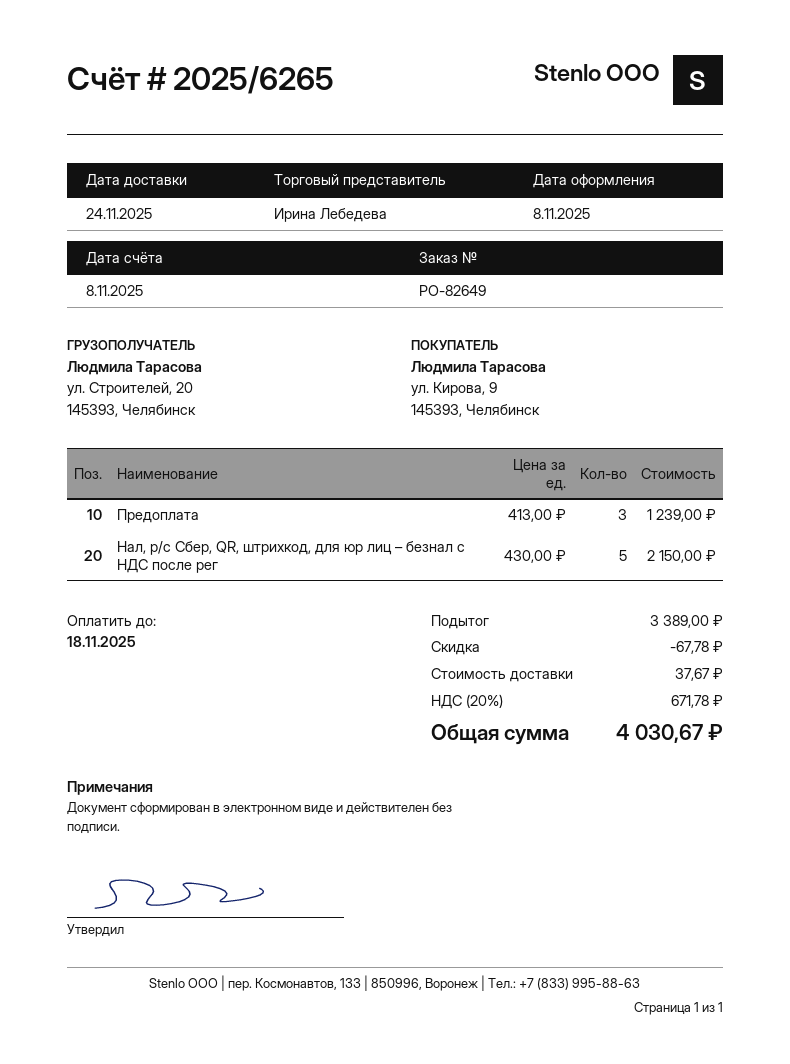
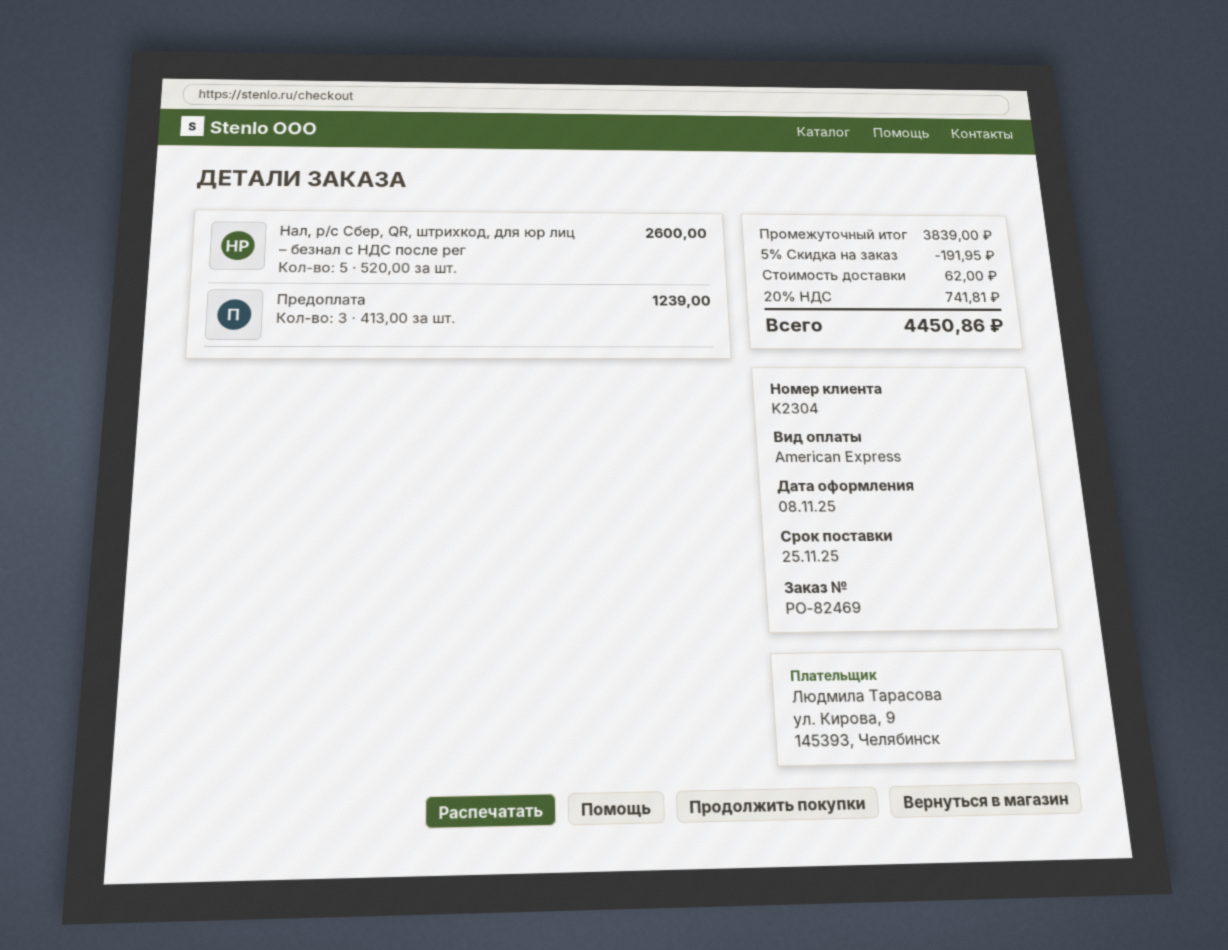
order number: PO-82649 -> PO-82469
delivery date: 2025-11-24 -> 2025-11-25
Нал, р/с Сбер, QR, штрихкод, для юр лиц – безнал с НДС после рег: 5 x 430.00 = 2150.00 -> 5 x 520.00 = 2600.00
subtotal: 3389.00 -> 3839.00
discount: 67.78 -> 191.95
shipping: 37.67 -> 62.00
tax: 20% = 671.78 -> 20% = 741.81
total: 4030.67 -> 4450.86

